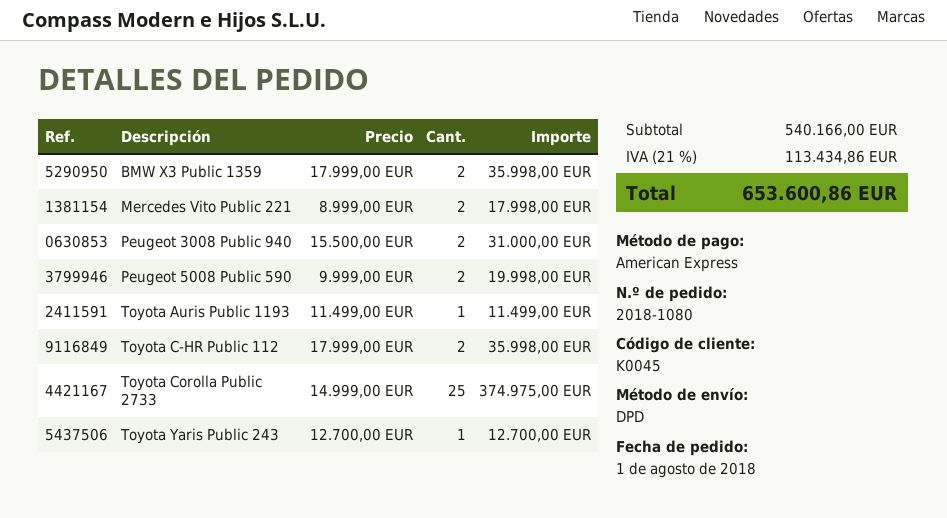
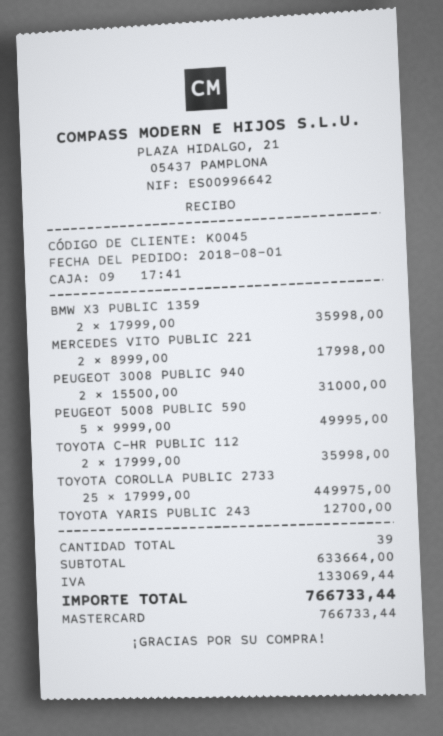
payment method: American Express -> Mastercard
Peugeot 5008 Public 590: 2 x 9999.00 = 19998.00 -> 5 x 9999.00 = 49995.00
Toyota Auris Public 1193: 1 x 11499.00 = 11499.00 -> none
Toyota Corolla Public 2733: 25 x 14999.00 = 374975.00 -> 25 x 17999.00 = 449975.00
subtotal: 540166.00 -> 633664.00
tax: 113434.86 -> 133069.44
total: 653600.86 -> 766733.44

